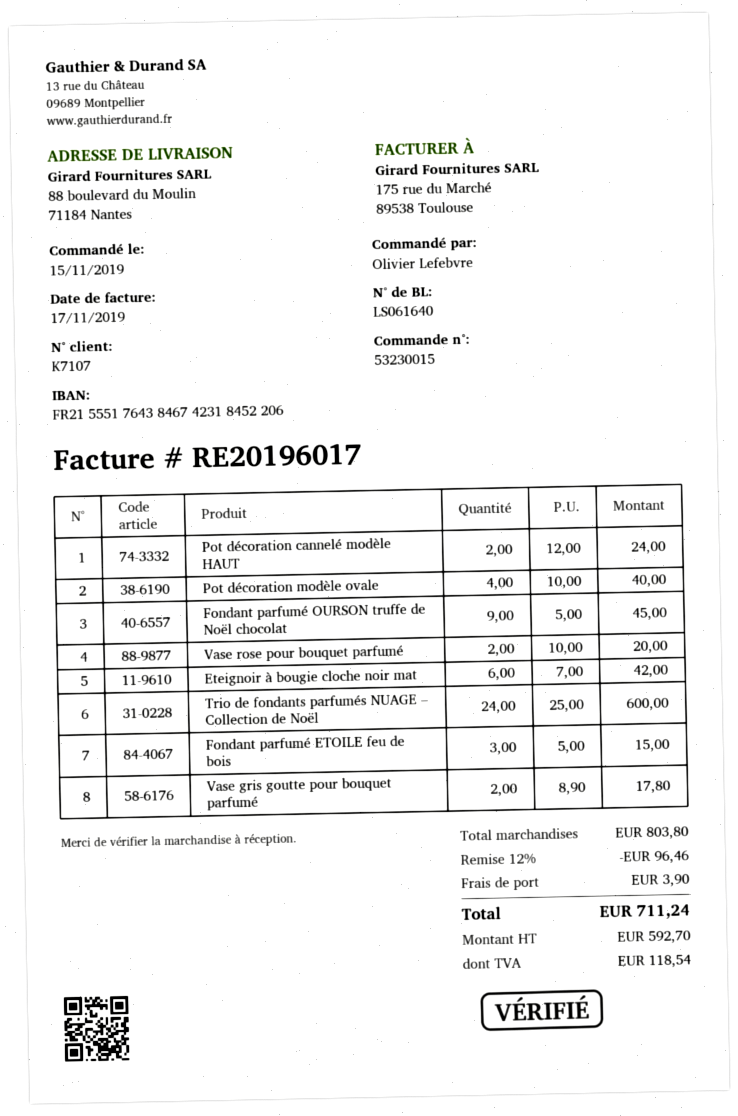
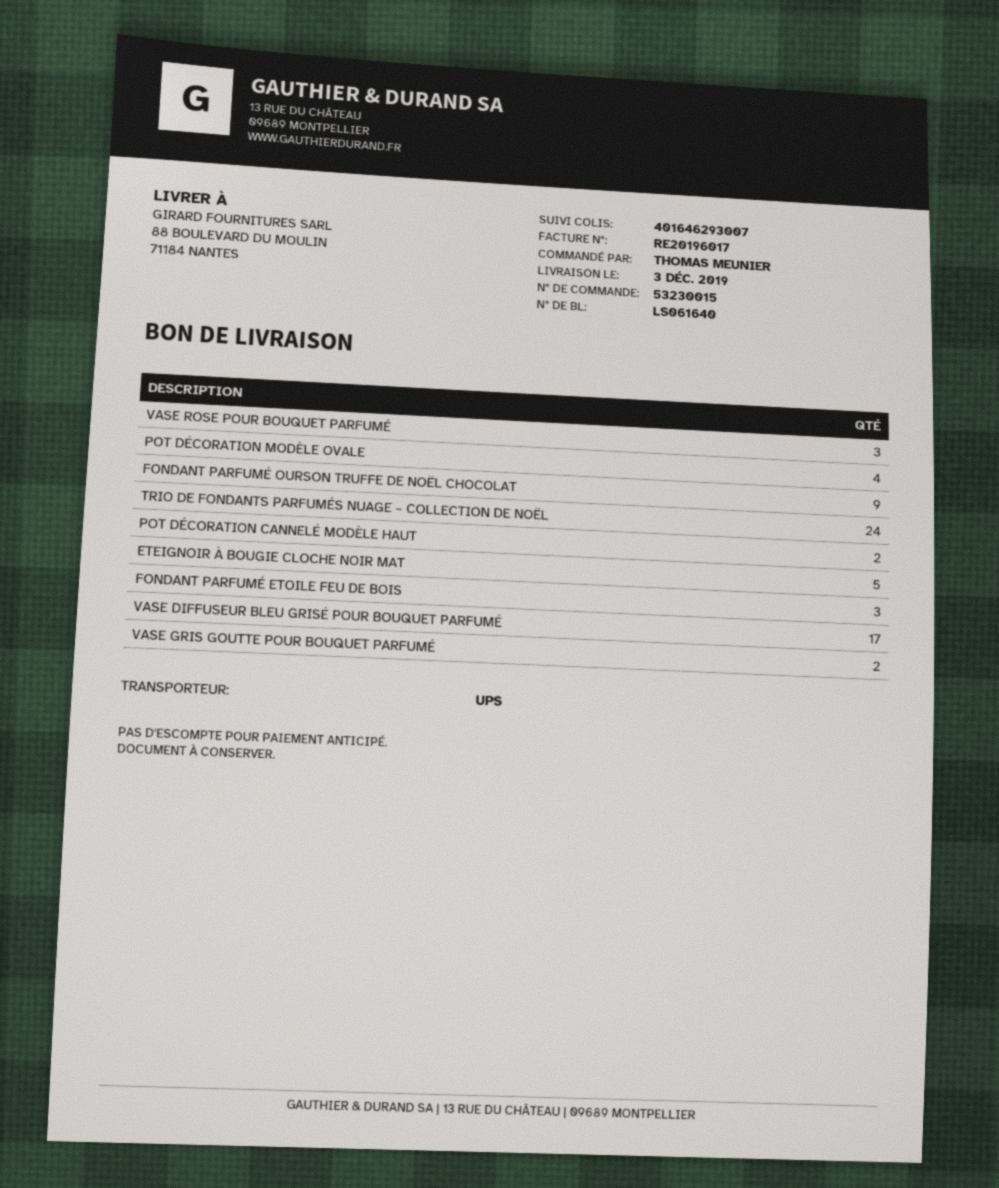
ordered by: Olivier Lefebvre -> THOMAS MEUNIER
Vase rose pour bouquet parfumé: 2 -> 3
Eteignoir à bougie cloche noir mat: 6 -> 5
VASE DIFFUSEUR BLEU GRISÉ POUR BOUQUET PARFUMÉ: none -> 17

